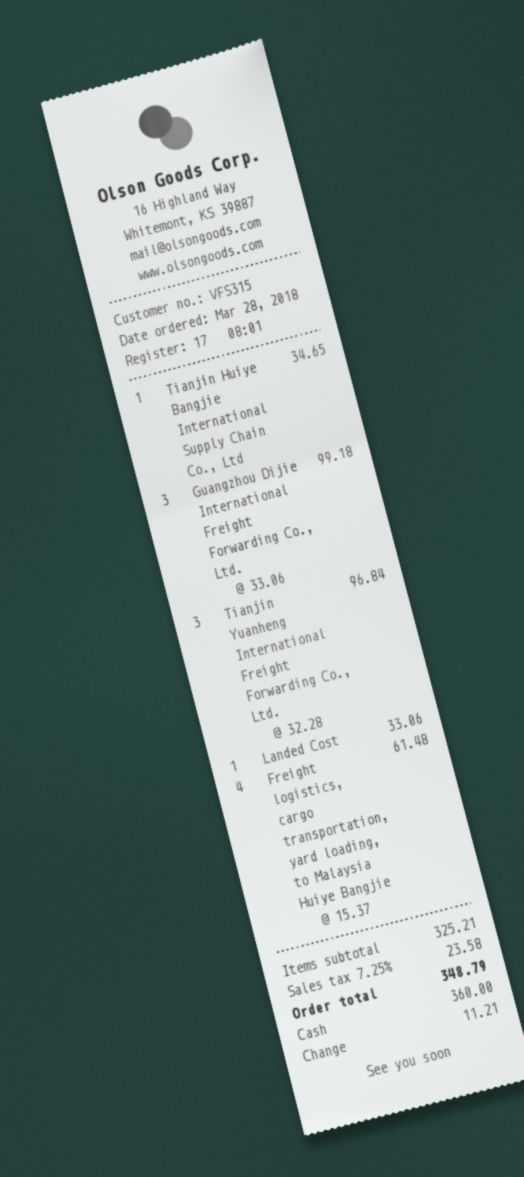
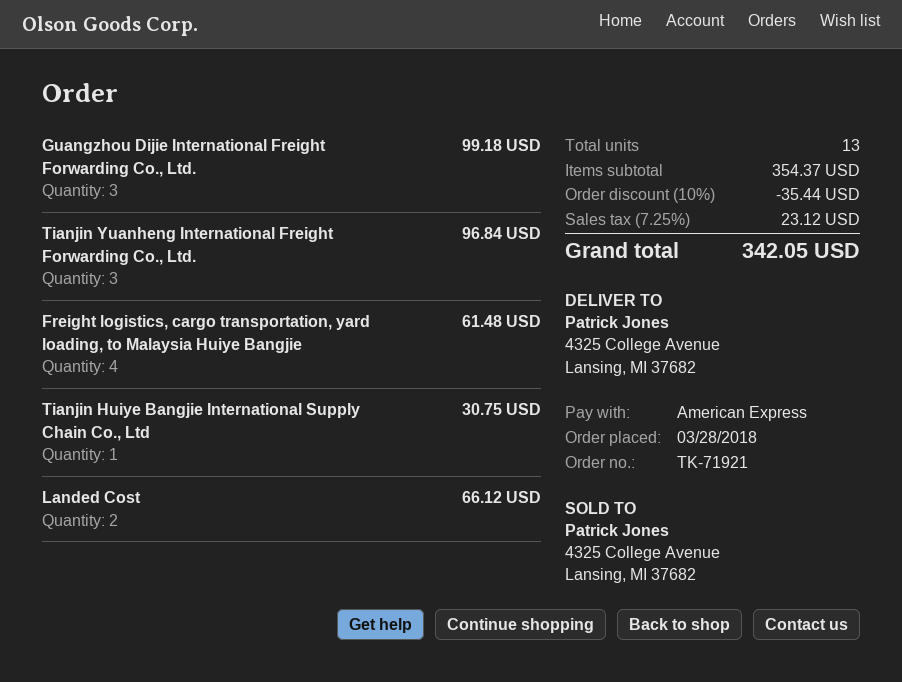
payment method: cash -> American Express
Tianjin Huiye Bangjie International Supply Chain Co., Ltd: 1 for 34.65 -> 1 for 30.75
Landed Cost: 1 for 33.06 -> 2 for 66.12
subtotal: 325.21 -> 354.37
discount: none -> 10% = 35.44
tax: 7.25% = 23.58 -> 7.25% = 23.12
total: 348.79 -> 342.05

